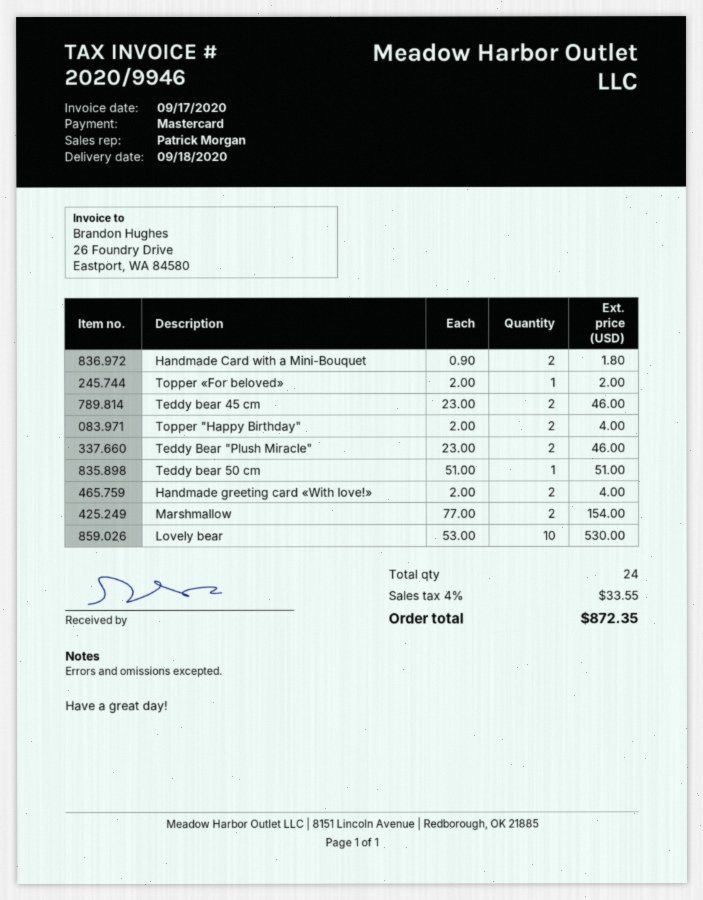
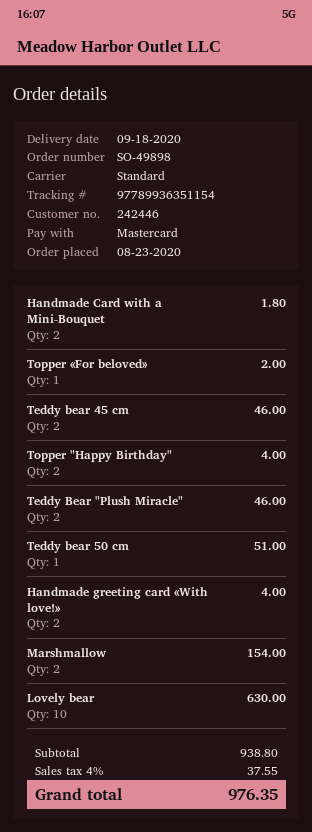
Lovely bear: 10 for 530.00 -> 10 for 630.00
tax: 4% = 33.55 -> 4% = 37.55
total: 872.35 -> 976.35

